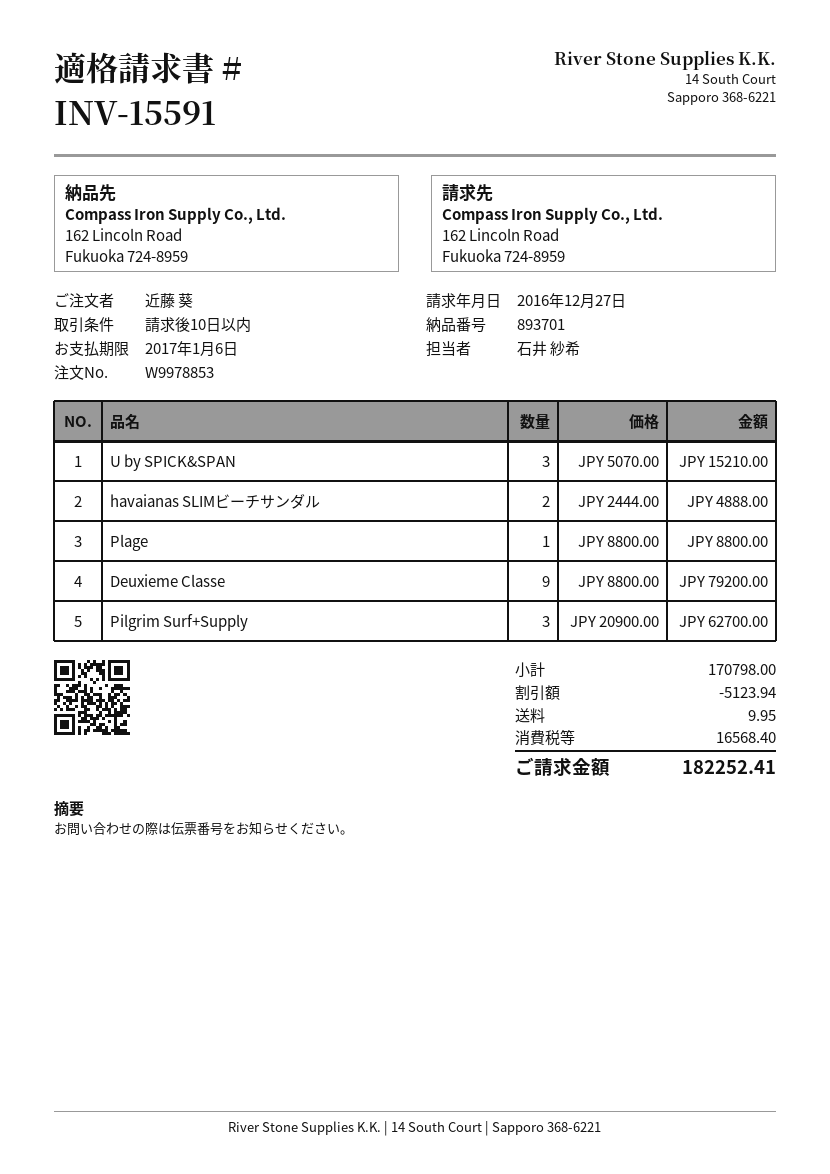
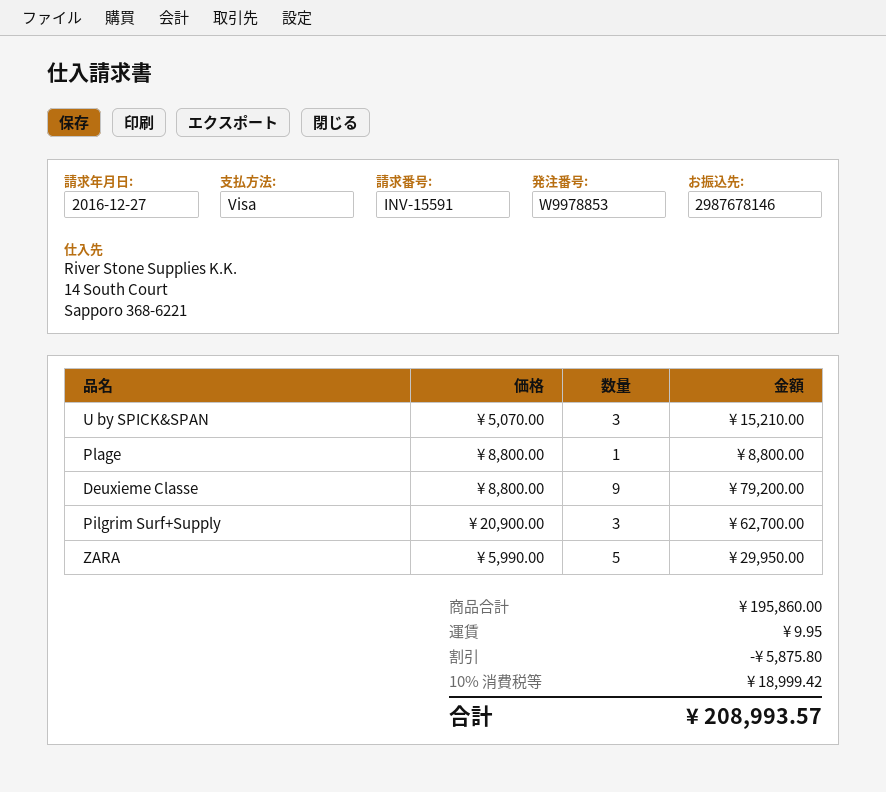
havaianas SLIMビーチサンダル: 2 x 2444.00 = 4888.00 -> none
ZARA: none -> 5 x 5990.00 = 29950.00
subtotal: 170798.00 -> 195860.00
discount: 5123.94 -> 5875.80
tax: 16568.40 -> 18999.42
total: 182252.41 -> 208993.57

